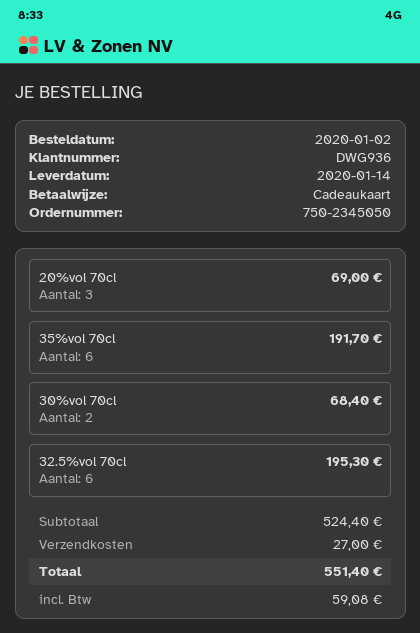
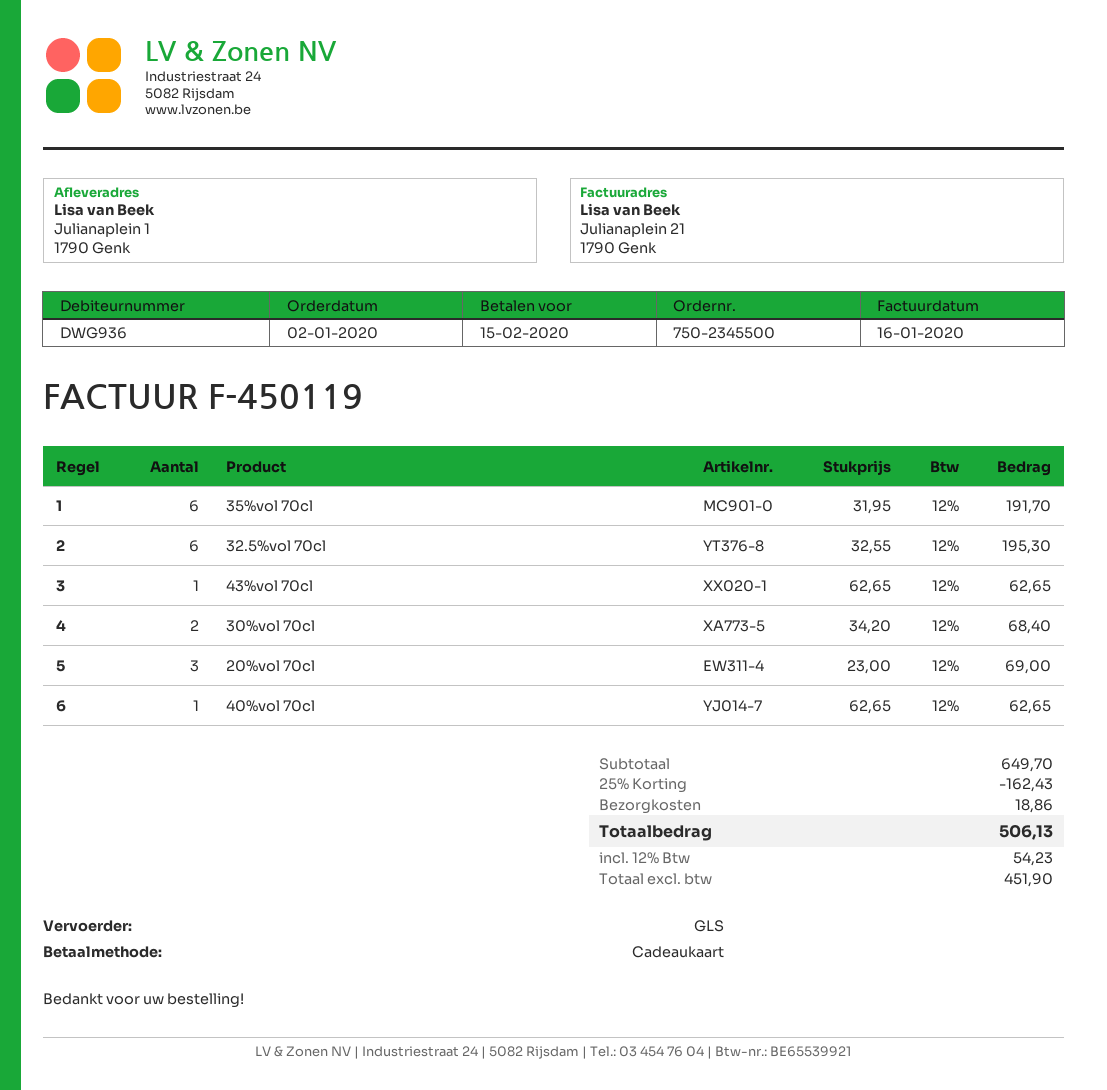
order number: 750-2345050 -> 750-2345500
43%vol 70cl: none -> 1 for 62.65
40%vol 70cl: none -> 1 for 62.65
subtotal: 524.40 -> 649.70
discount: none -> 25% = 162.43
shipping: 27.00 -> 18.86
tax: 59.08 -> 54.23
total: 551.40 -> 506.13

